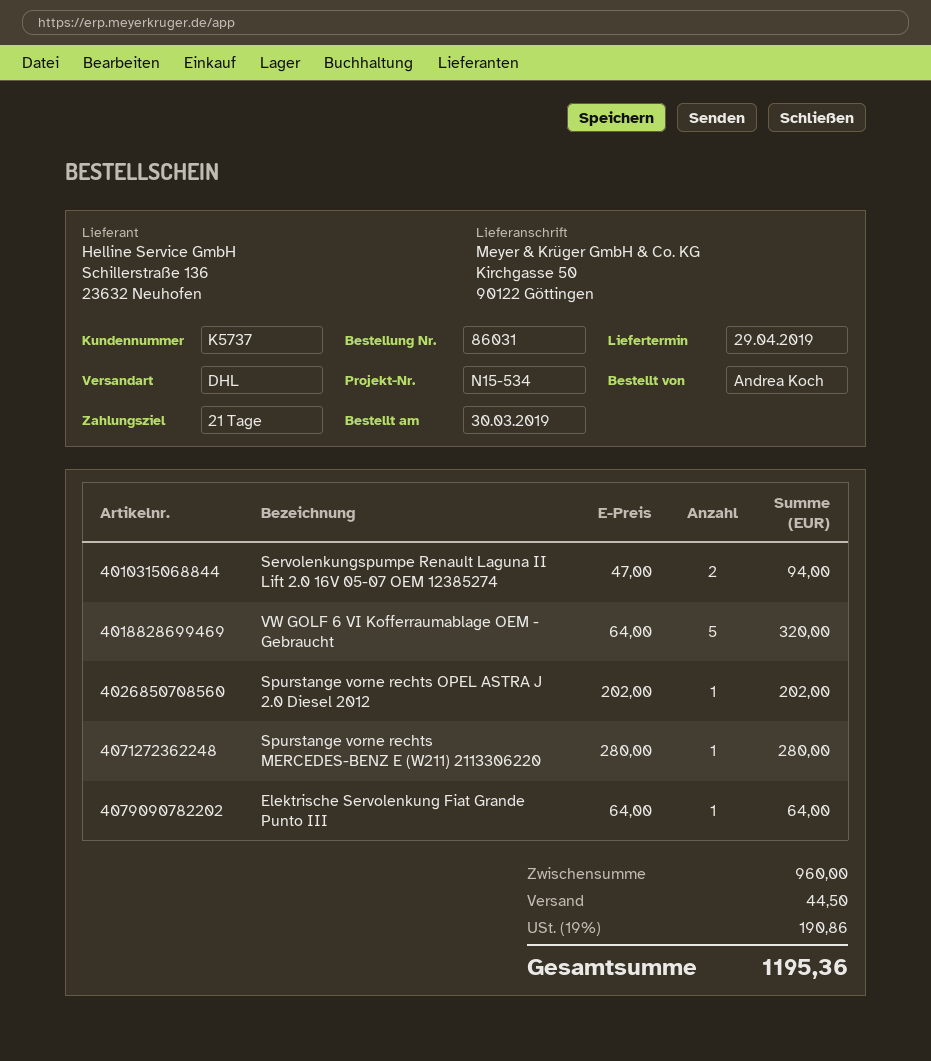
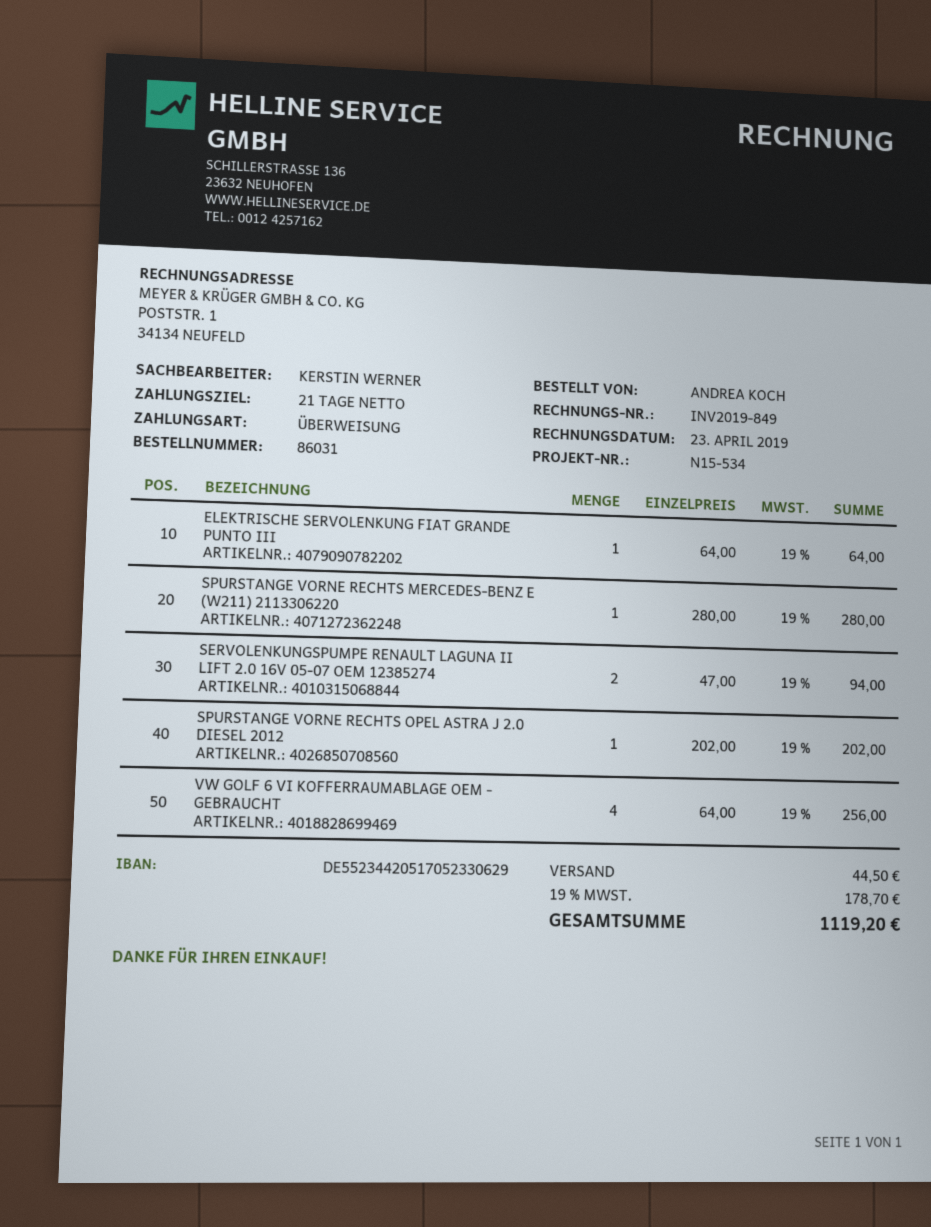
VW GOLF 6 VI Kofferraumablage OEM - Gebraucht: 5 x 64.00 = 320.00 -> 4 x 64.00 = 256.00
tax: 19% = 190.86 -> 19% = 178.70
total: 1195.36 -> 1119.20

